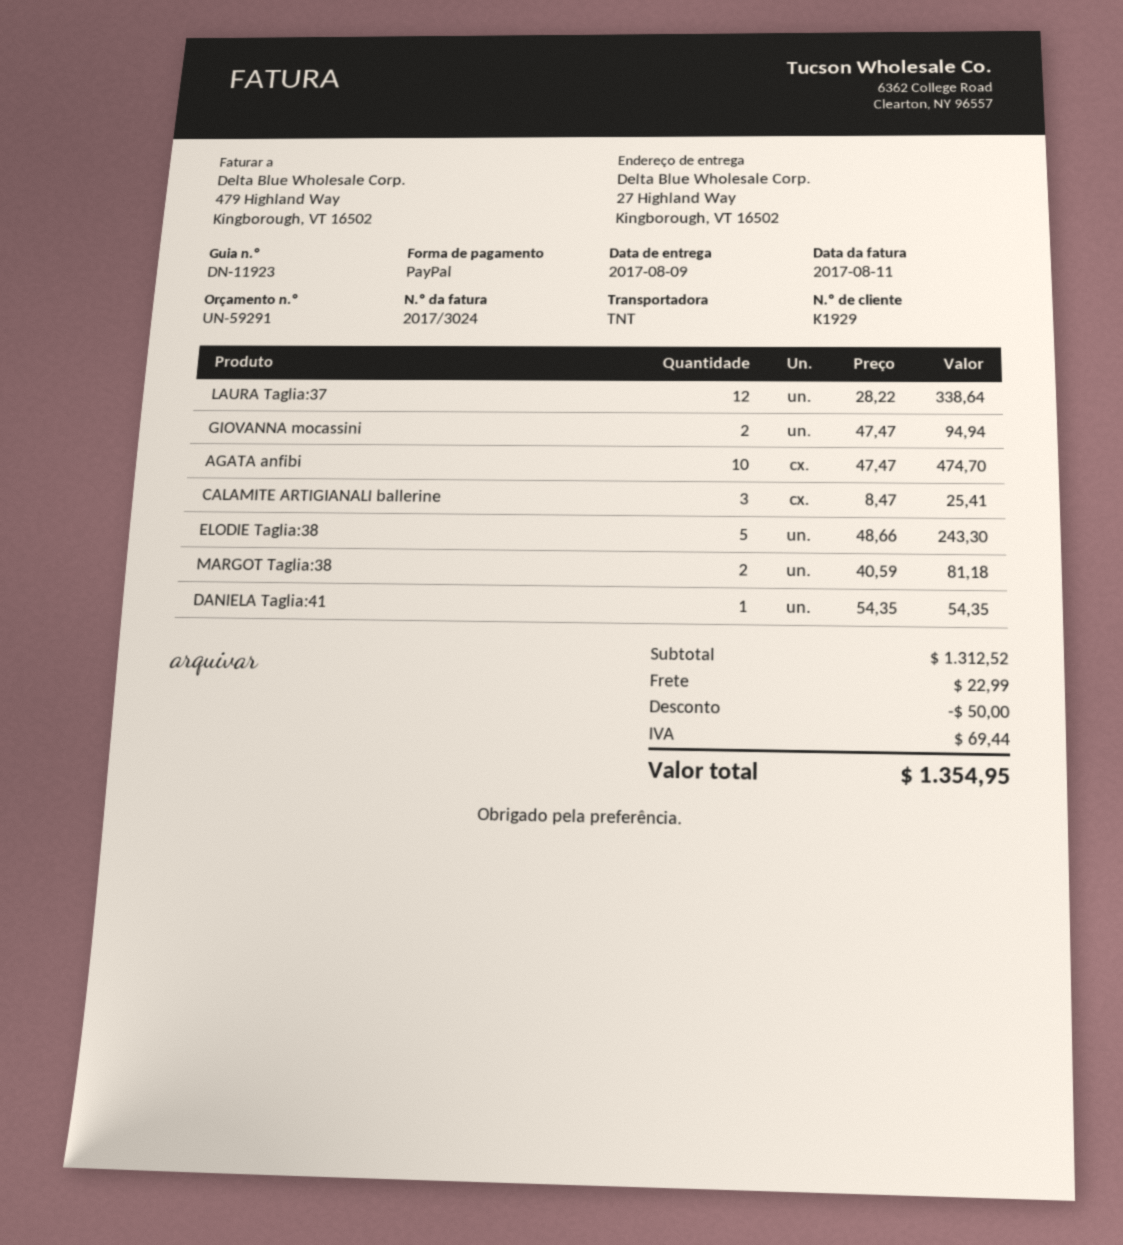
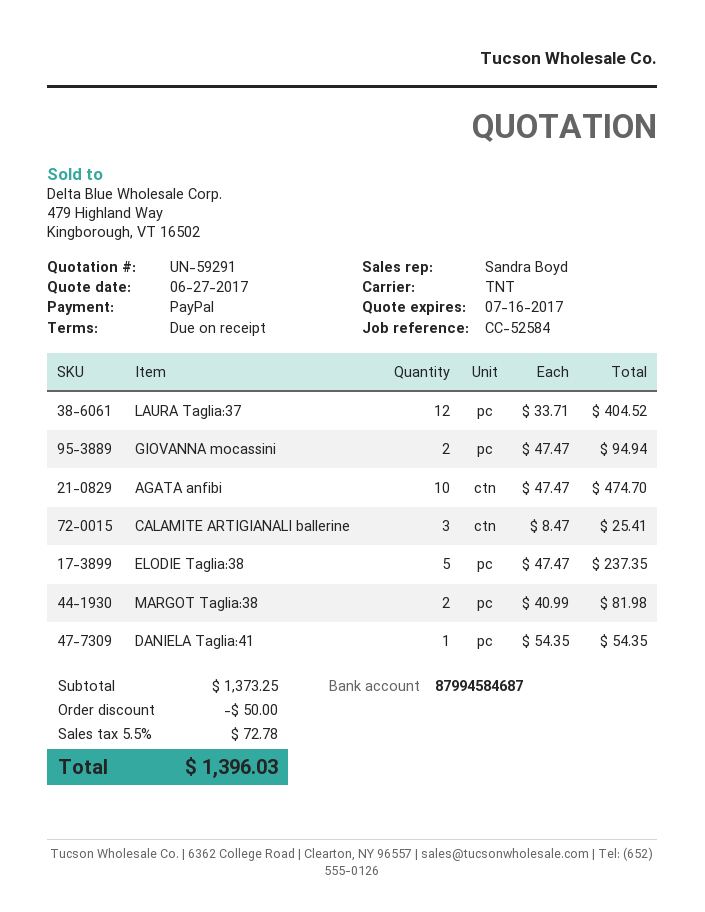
LAURA Taglia:37: 12 x 28.22 = 338.64 -> 12 x 33.71 = 404.52
ELODIE Taglia:38: 5 x 48.66 = 243.30 -> 5 x 47.47 = 237.35
MARGOT Taglia:38: 2 x 40.59 = 81.18 -> 2 x 40.99 = 81.98
subtotal: 1312.52 -> 1373.25
shipping: 22.99 -> none
tax: 69.44 -> 72.78
total: 1354.95 -> 1396.03

